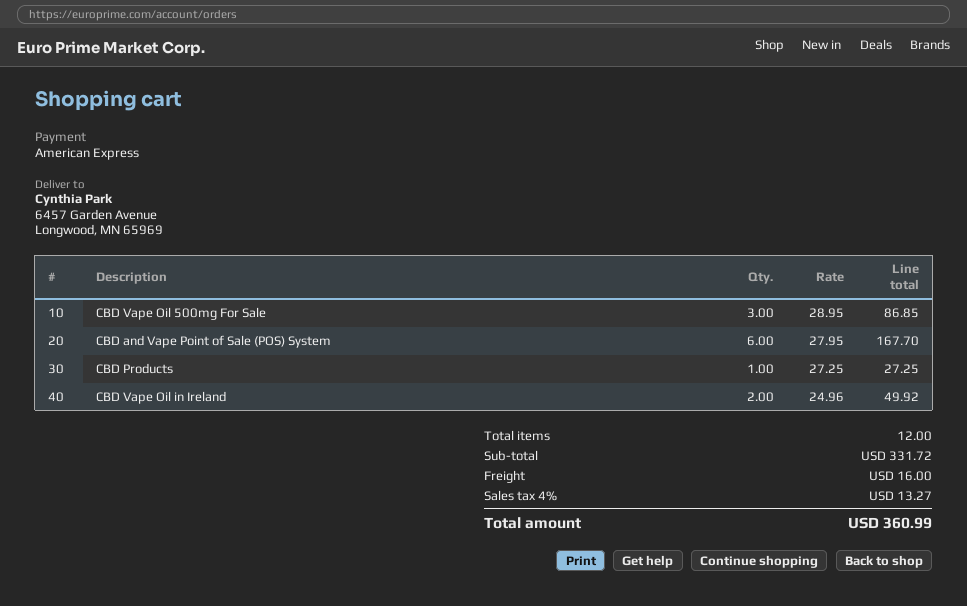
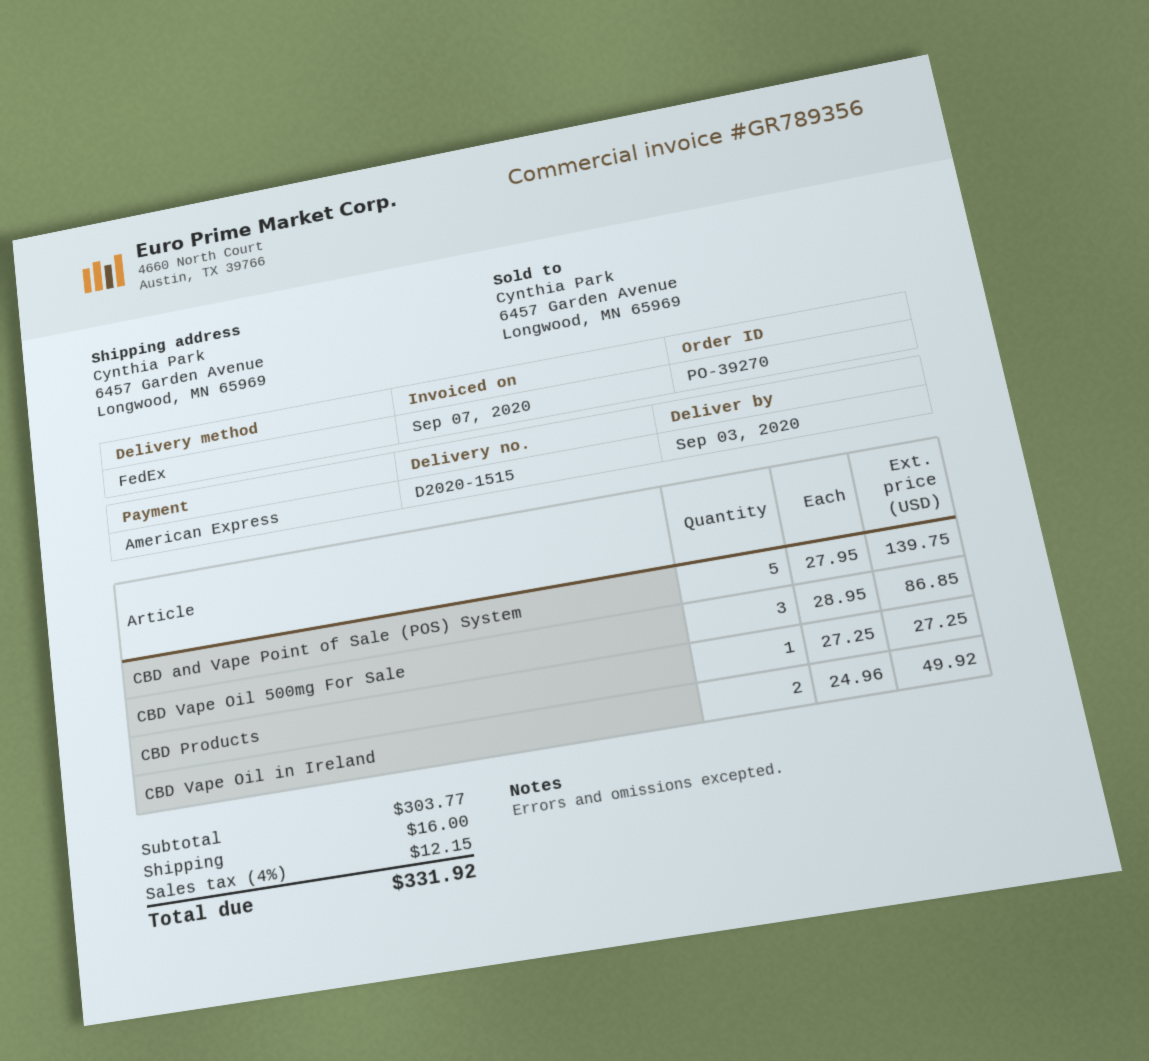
CBD and Vape Point of Sale (POS) System: 6 x 27.95 = 167.70 -> 5 x 27.95 = 139.75
subtotal: 331.72 -> 303.77
tax: 4% = 13.27 -> 4% = 12.15
total: 360.99 -> 331.92

